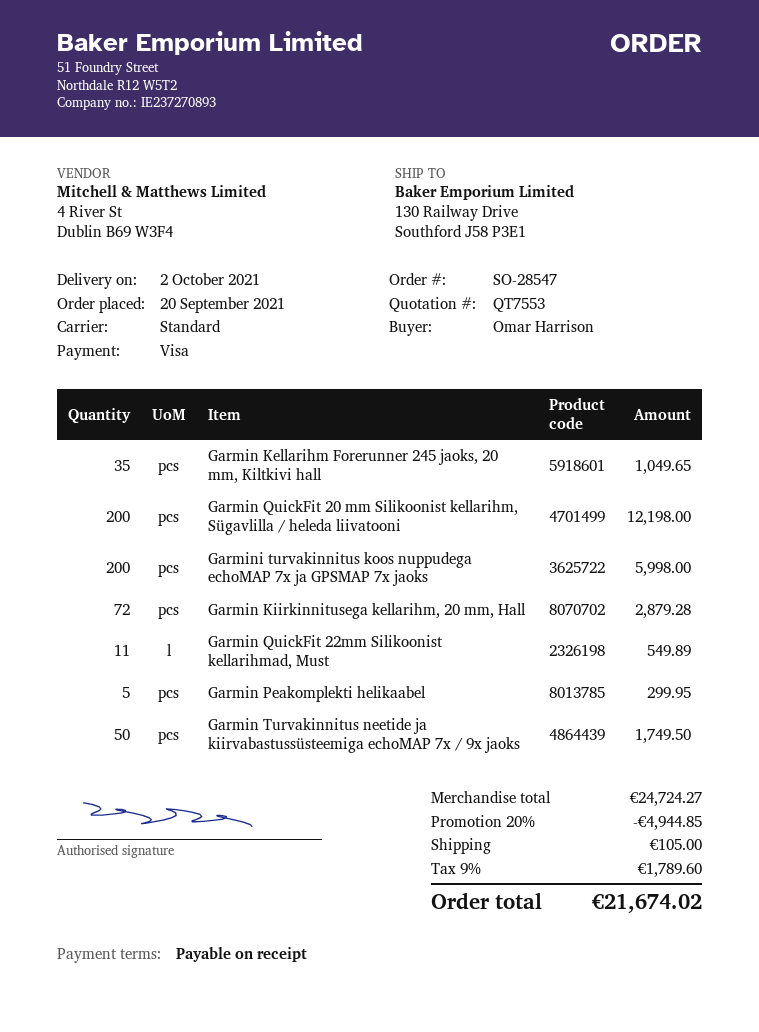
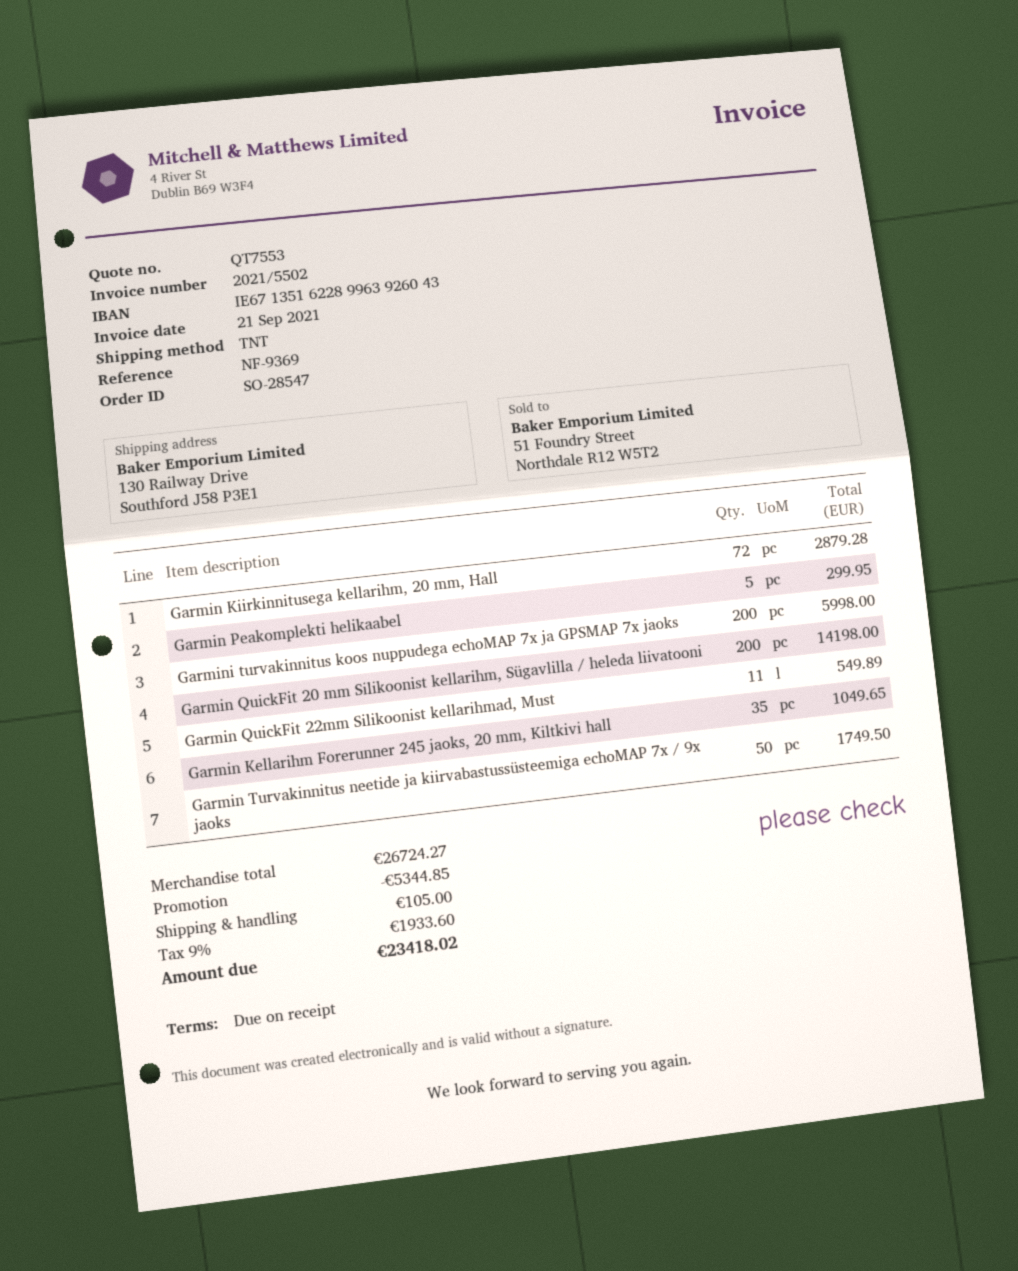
shipping method: standard -> TNT
Garmin QuickFit 20 mm Silikoonist kellarihm, Sügavlilla / heleda liivatooni: 200 for 12198.00 -> 200 for 14198.00
subtotal: 24724.27 -> 26724.27
discount: 4944.85 -> 5344.85
tax: 9% = 1789.60 -> 9% = 1933.60
total: 21674.02 -> 23418.02

